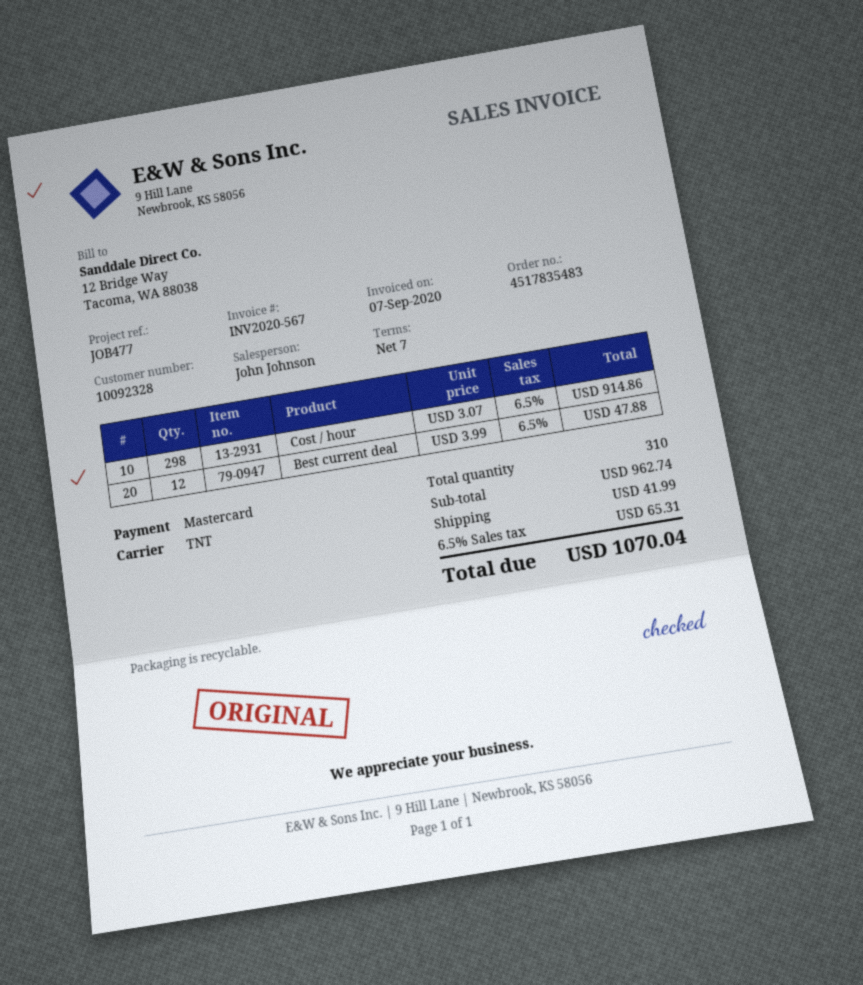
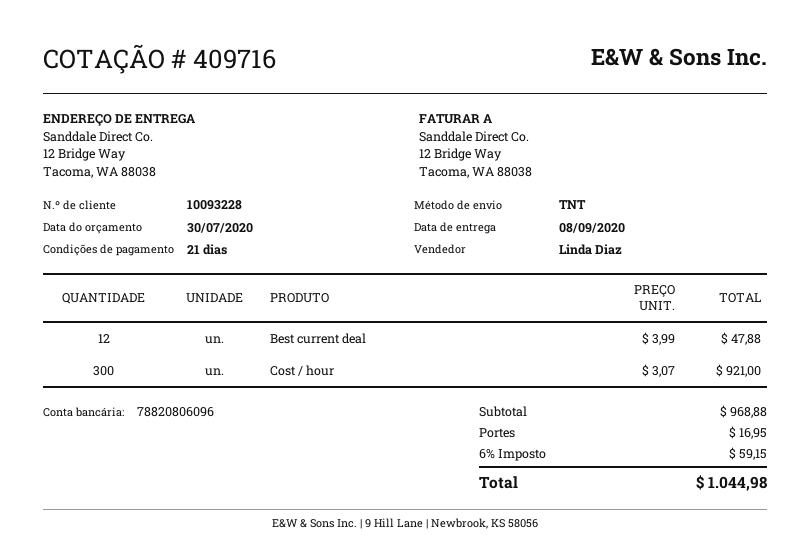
payment terms: 7 days -> 21 days
customer number: 10092328 -> 10093228
sales rep: John Johnson -> Linda Diaz
Cost / hour: 298 x 3.07 = 914.86 -> 300 x 3.07 = 921.00
subtotal: 962.74 -> 968.88
shipping: 41.99 -> 16.95
tax: 6.5% = 65.31 -> 6% = 59.15
total: 1070.04 -> 1044.98

